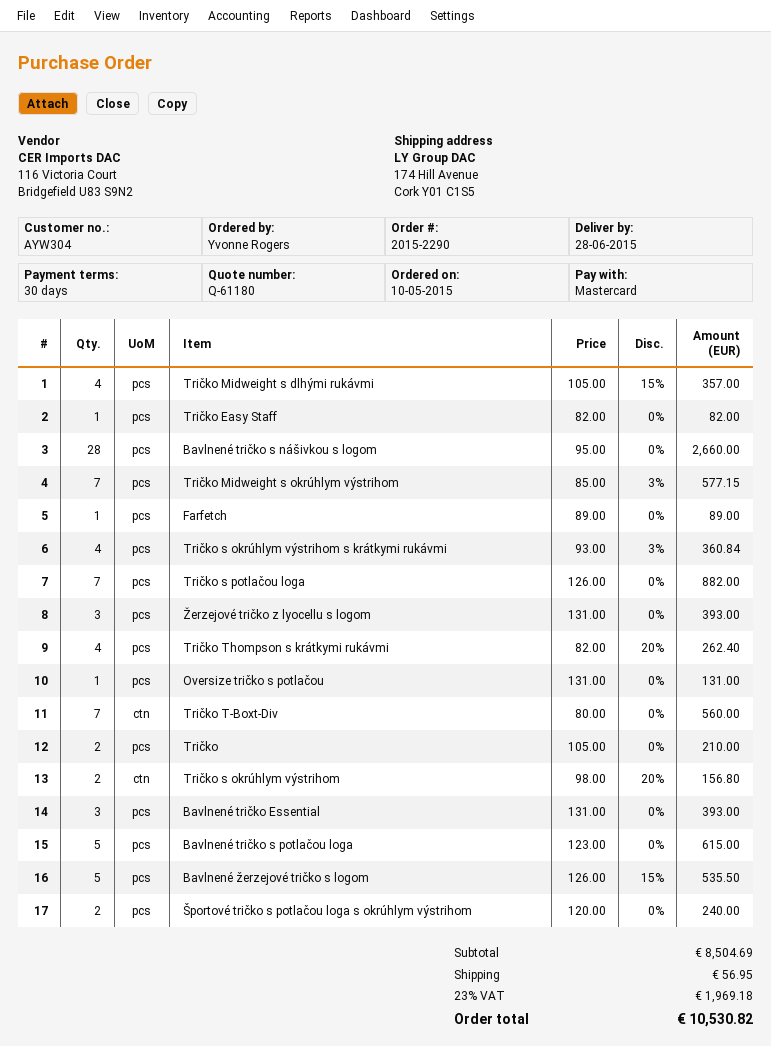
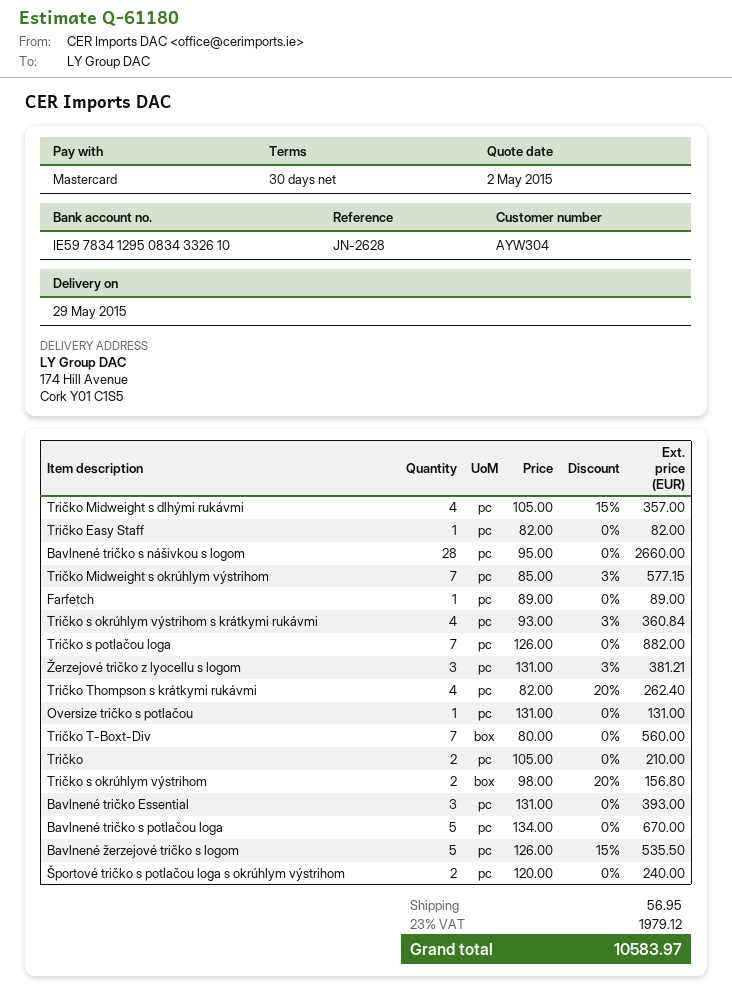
delivery date: 2015-06-28 -> 2015-05-29
Žerzejové tričko z lyocellu s logom: 3 x 131.00 = 393.00 -> 3 x 131.00 - 3% = 381.21
Bavlnené tričko s potlačou loga: 5 x 123.00 = 615.00 -> 5 x 134.00 = 670.00
tax: 23% = 1969.18 -> 23% = 1979.12
total: 10530.82 -> 10583.97

